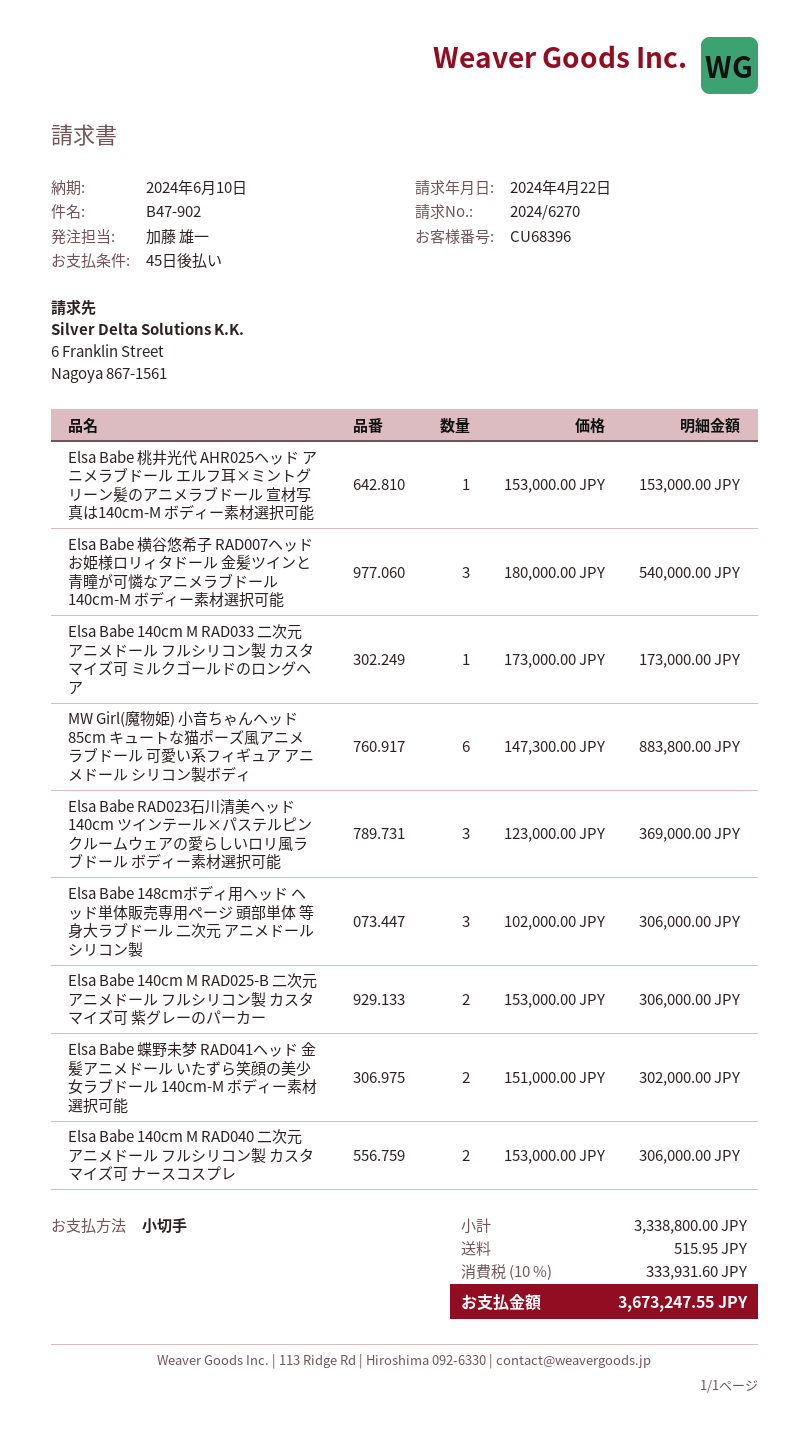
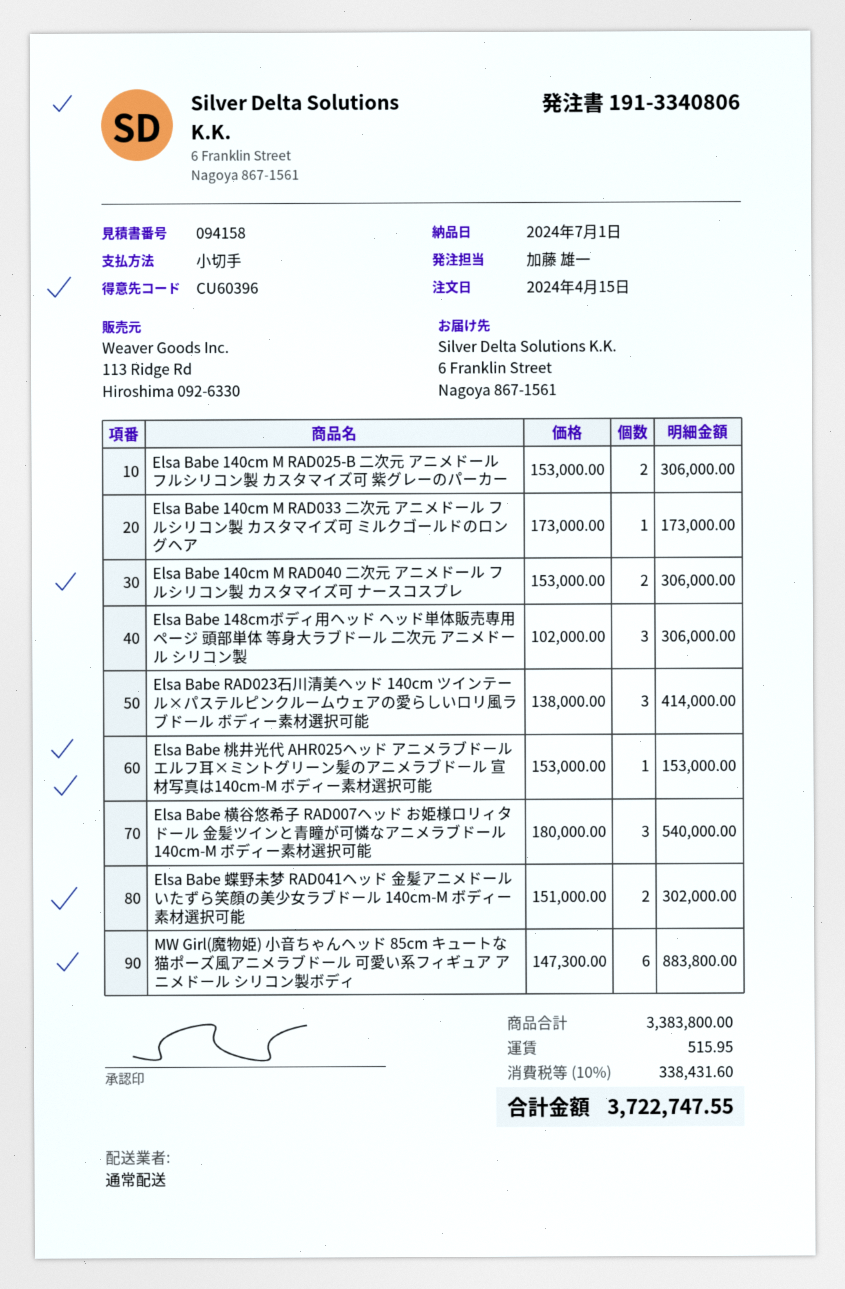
delivery date: 2024-06-10 -> 2024-07-01
customer number: CU68396 -> CU60396
Elsa Babe RAD023石川清美ヘッド 140cm ツインテール×パステルピンクルームウェアの愛らしいロリ風ラブドール ボディー素材選択可能: 3 x 123000.00 = 369000.00 -> 3 x 138000.00 = 414000.00
subtotal: 3338800.00 -> 3383800.00
tax: 10% = 333931.60 -> 10% = 338431.60
total: 3673247.55 -> 3722747.55

